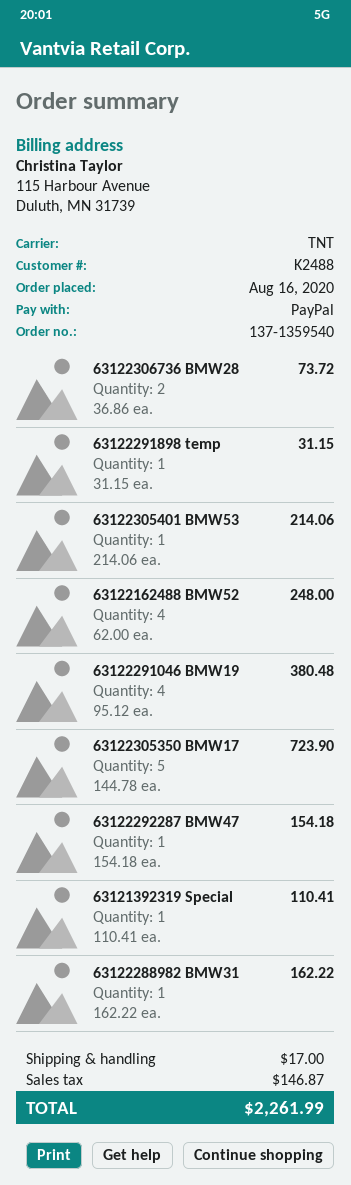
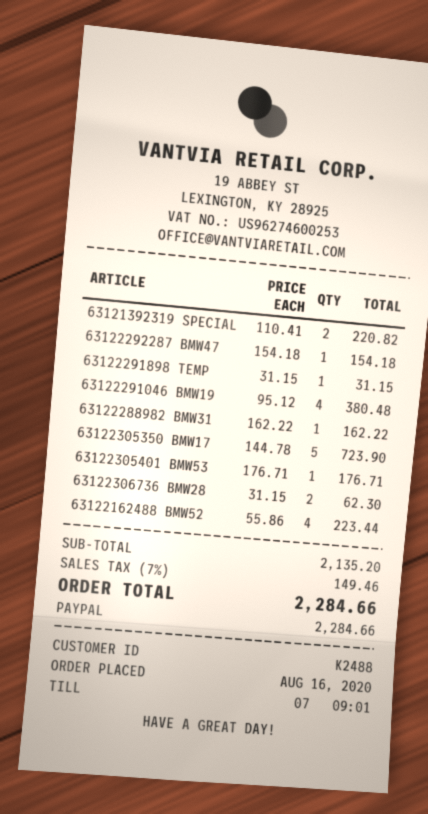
63122306736 BMW28: 2 x 36.86 = 73.72 -> 2 x 31.15 = 62.30
63122305401 BMW53: 1 x 214.06 = 214.06 -> 1 x 176.71 = 176.71
63122162488 BMW52: 4 x 62.00 = 248.00 -> 4 x 55.86 = 223.44
63121392319 Special: 1 x 110.41 = 110.41 -> 2 x 110.41 = 220.82
shipping: 17.00 -> none
tax: 146.87 -> 149.46
total: 2261.99 -> 2284.66

